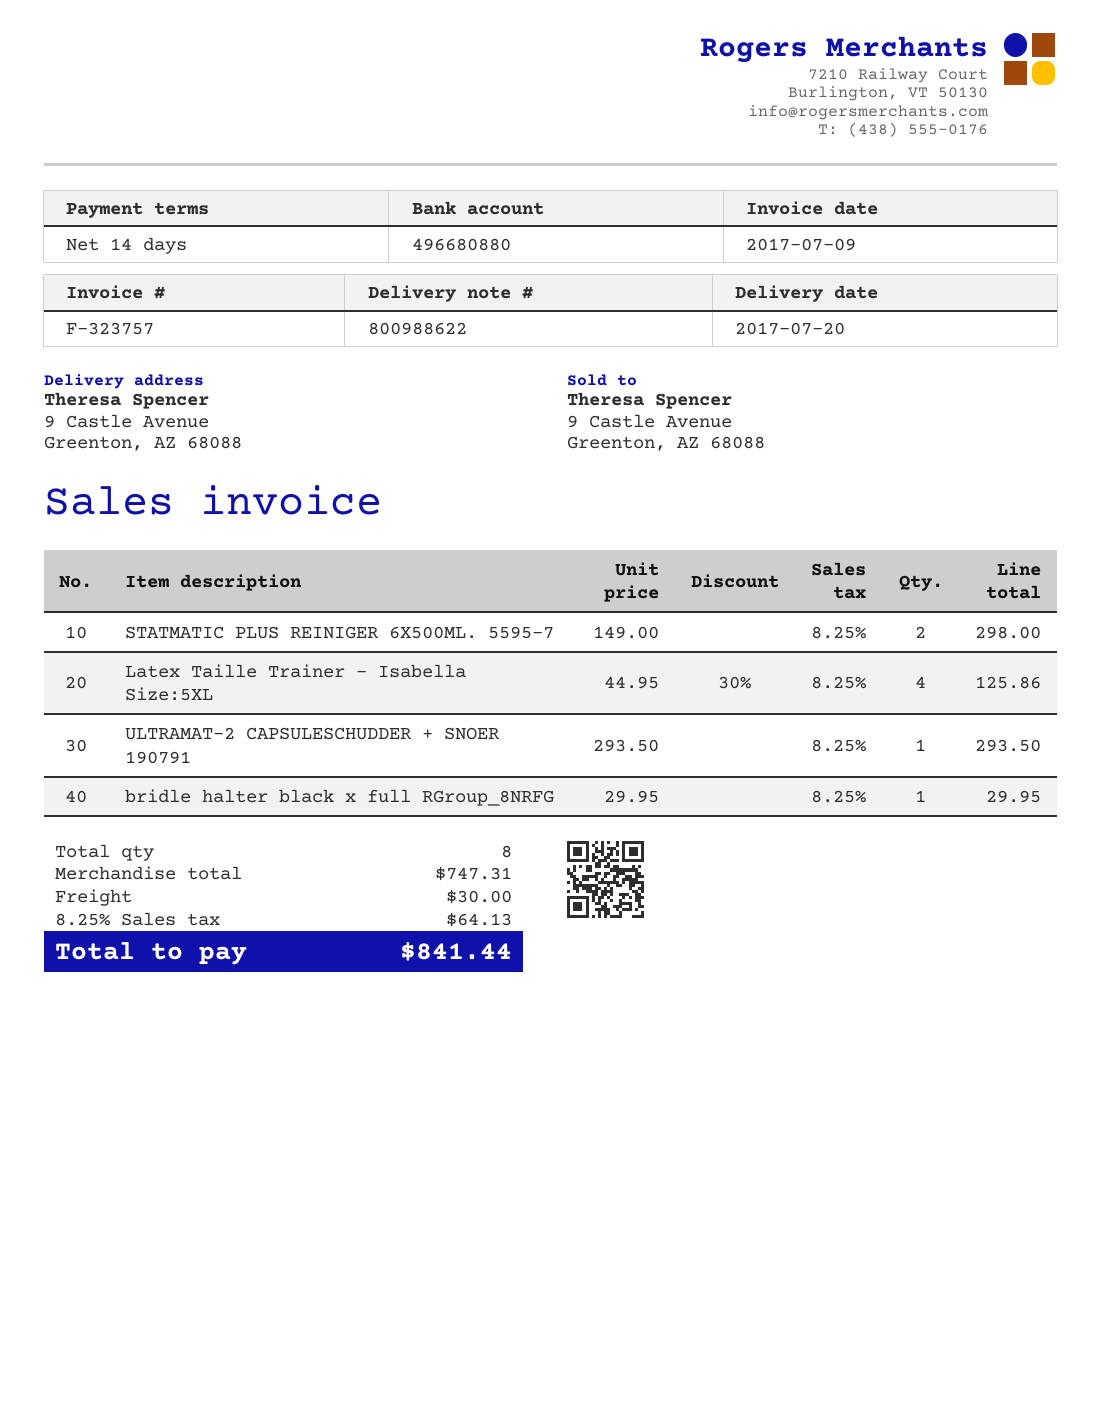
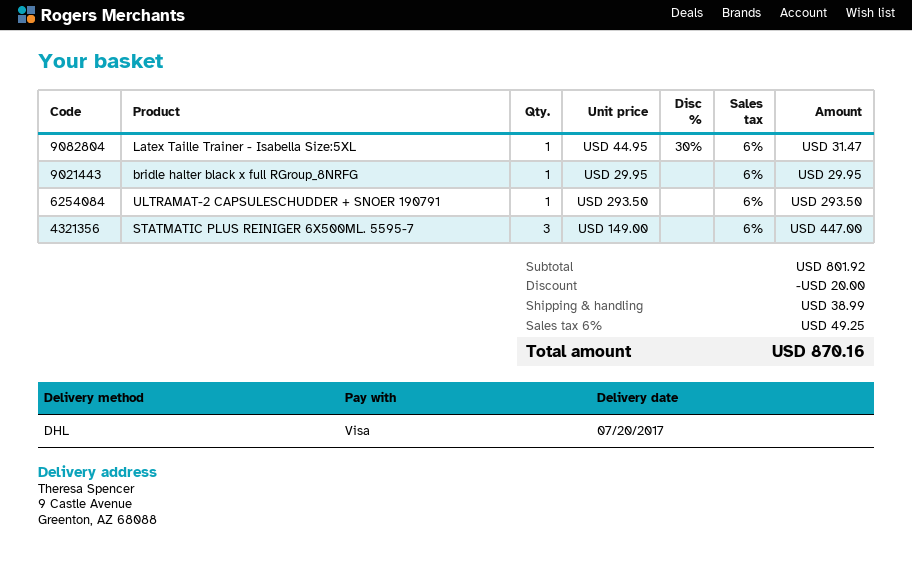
STATMATIC PLUS REINIGER 6X500ML. 5595-7: 2 x 149.00 = 298.00 -> 3 x 149.00 = 447.00
Latex Taille Trainer - Isabella Size:5XL: 4 x 44.95 - 30% = 125.86 -> 1 x 44.95 - 30% = 31.47
subtotal: 747.31 -> 801.92
discount: none -> 20.00
shipping: 30.00 -> 38.99
tax: 8.25% = 64.13 -> 6% = 49.25
total: 841.44 -> 870.16

